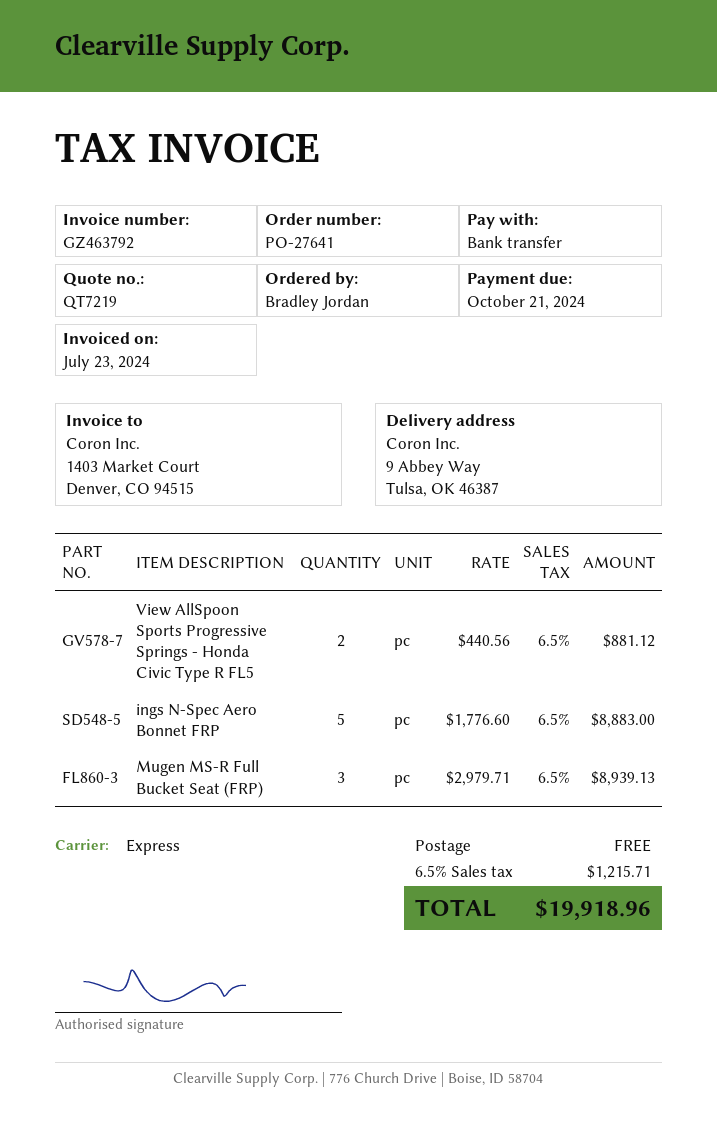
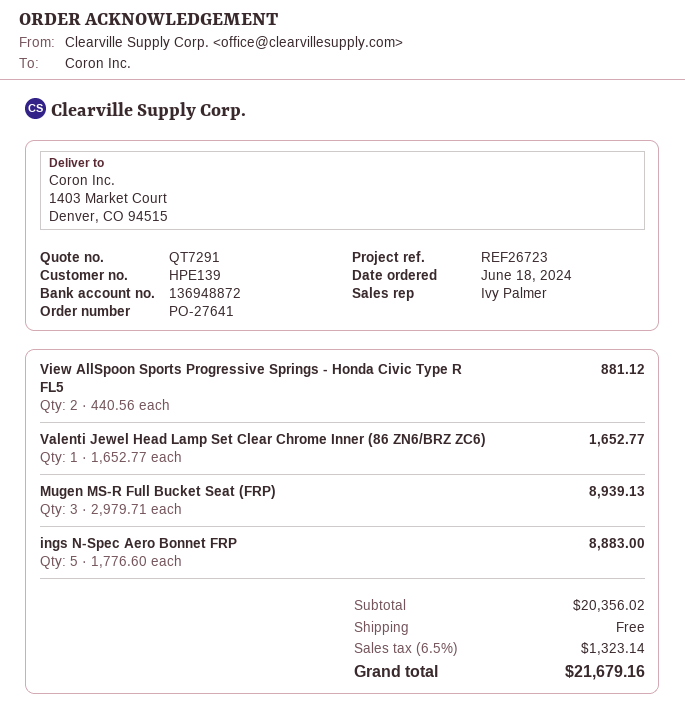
quote number: QT7219 -> QT7291
ship to: 9 Abbey Way, Tulsa, OK 46387 -> 1403 Market Court, Denver, CO 94515
Valenti Jewel Head Lamp Set Clear Chrome Inner (86 ZN6/BRZ ZC6): none -> 1 x 1652.77 = 1652.77
tax: 6.5% = 1215.71 -> 6.5% = 1323.14
total: 19918.96 -> 21679.16

